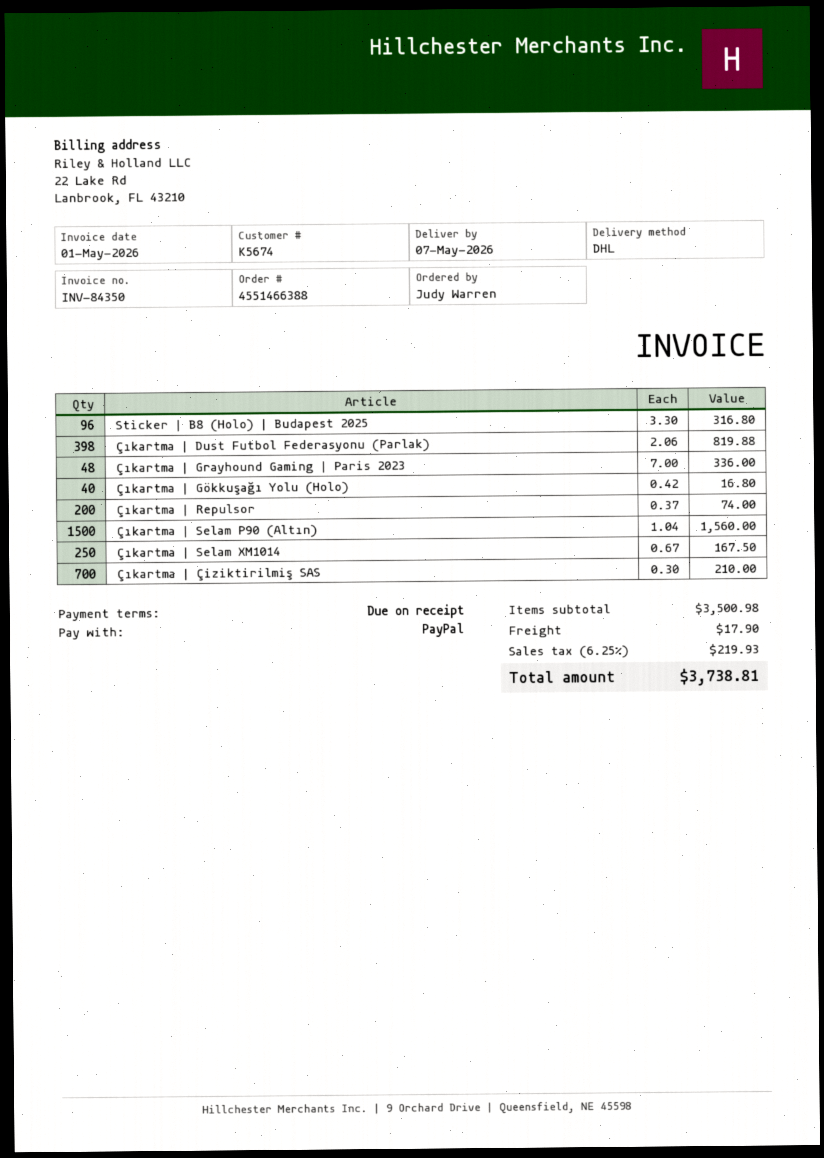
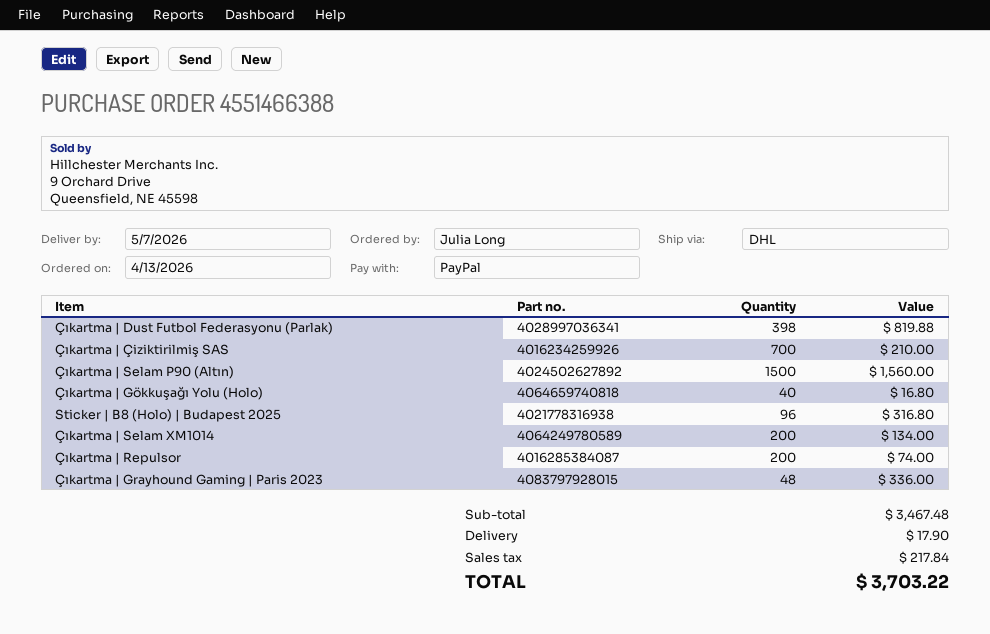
ordered by: Judy Warren -> Julia Long
Çıkartma | Selam XM1014: 250 for 167.50 -> 200 for 134.00
subtotal: 3500.98 -> 3467.48
tax: 219.93 -> 217.84
total: 3738.81 -> 3703.22

